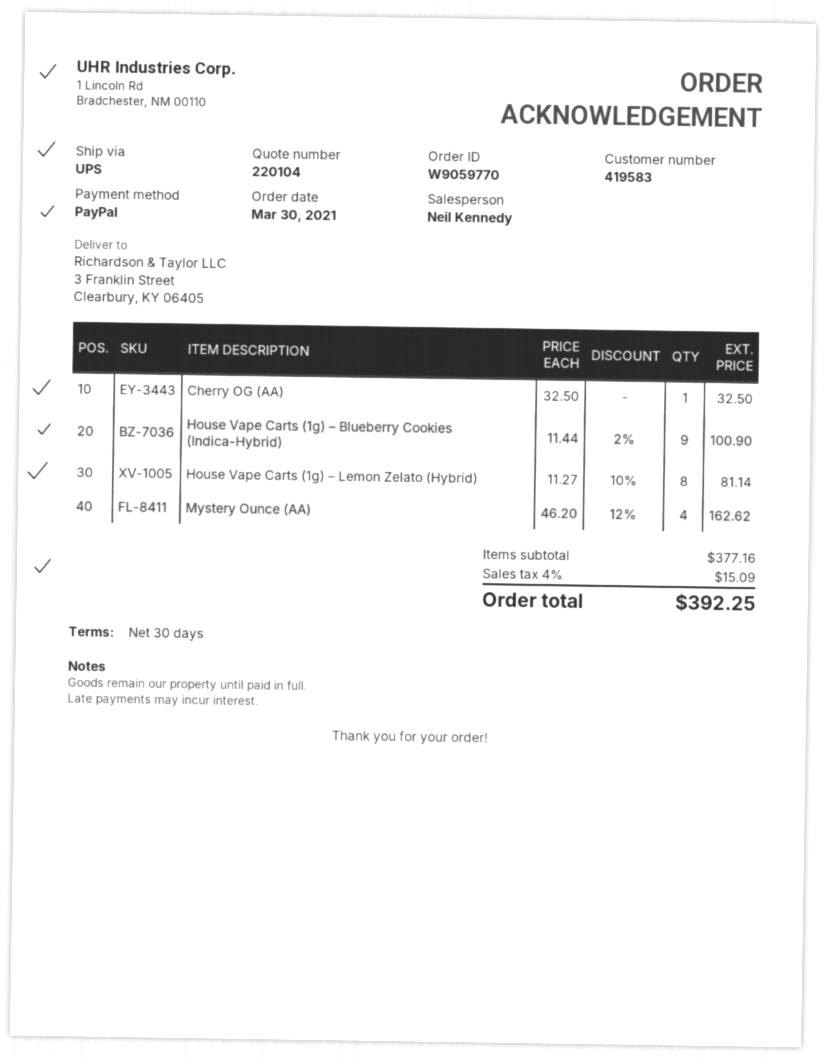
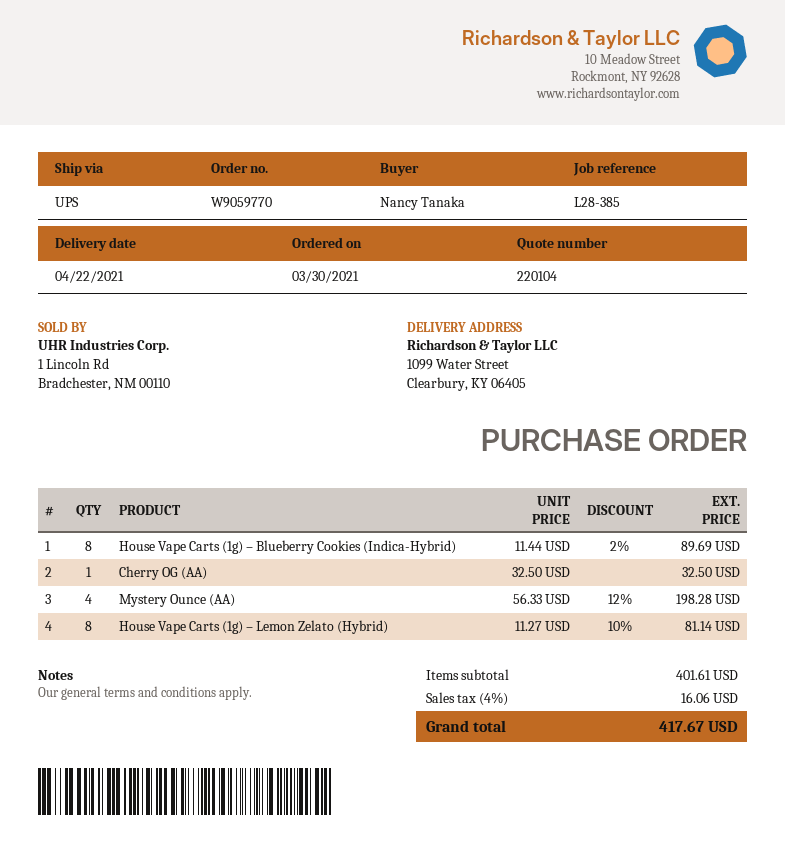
ship to: 3 Franklin Street, Clearbury, KY 06405 -> 1099 Water Street, Clearbury, KY 06405
House Vape Carts (1g) – Blueberry Cookies (Indica-Hybrid): 9 x 11.44 - 2% = 100.90 -> 8 x 11.44 - 2% = 89.69
Mystery Ounce (AA): 4 x 46.20 - 12% = 162.62 -> 4 x 56.33 - 12% = 198.28
subtotal: 377.16 -> 401.61
tax: 4% = 15.09 -> 4% = 16.06
total: 392.25 -> 417.67

